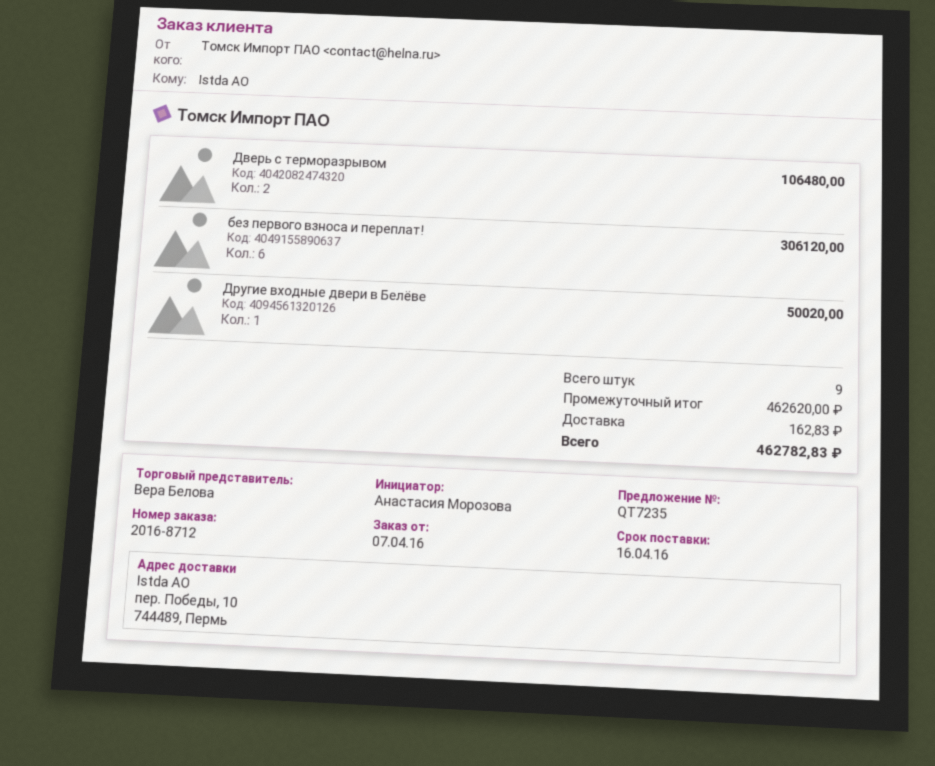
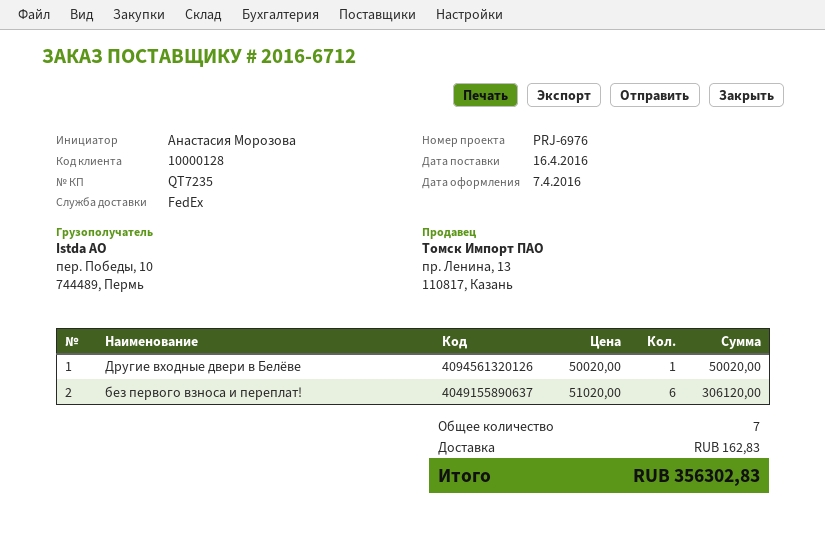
order number: 2016-8712 -> 2016-6712
Дверь с терморазрывом: 2 for 106480.00 -> none
total quantity: 9 -> 7
total: 462782.83 -> 356302.83

